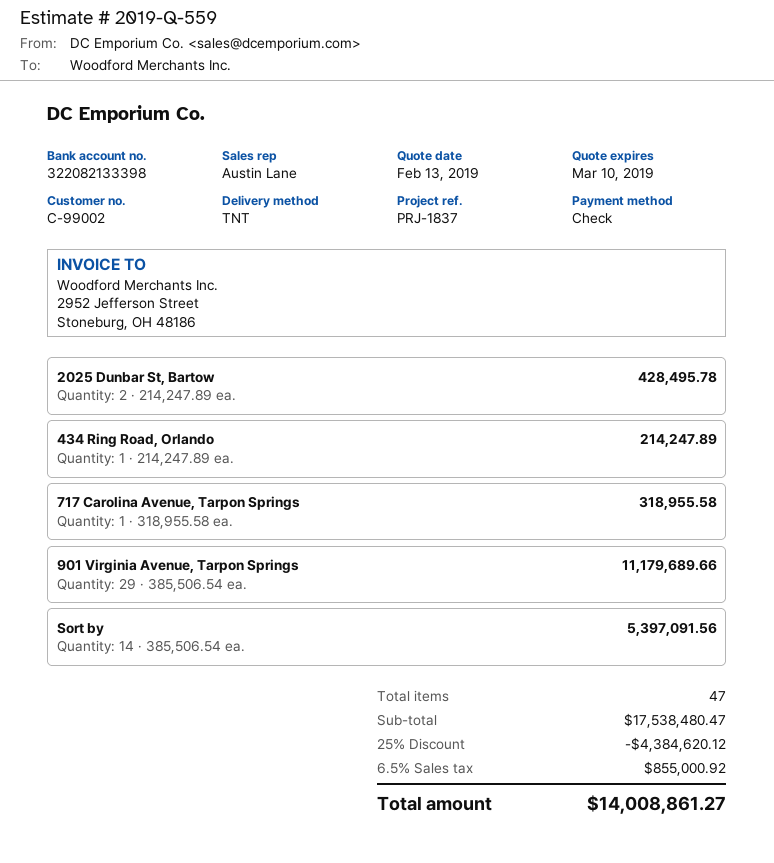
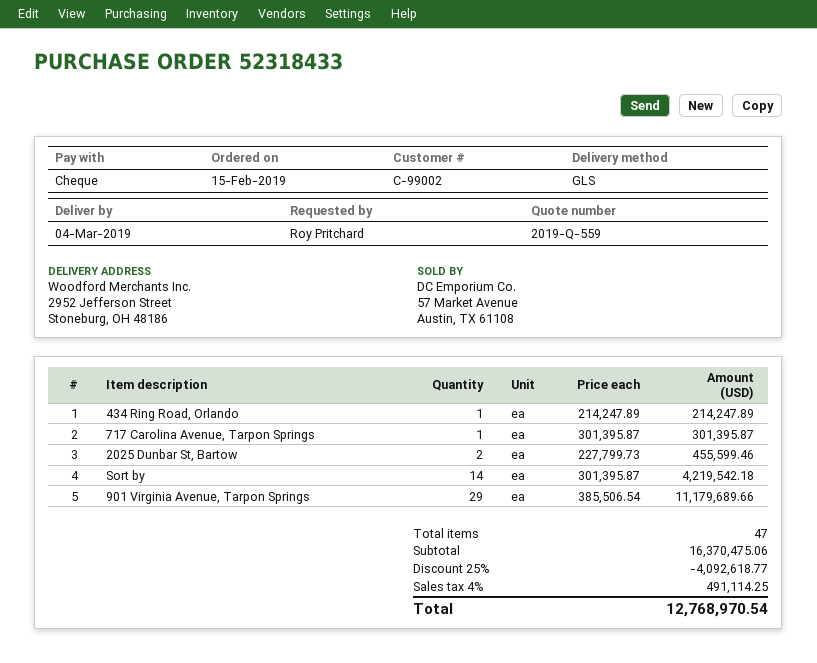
shipping method: TNT -> GLS
2025 Dunbar St, Bartow: 2 x 214247.89 = 428495.78 -> 2 x 227799.73 = 455599.46
717 Carolina Avenue, Tarpon Springs: 1 x 318955.58 = 318955.58 -> 1 x 301395.87 = 301395.87
Sort by: 14 x 385506.54 = 5397091.56 -> 14 x 301395.87 = 4219542.18
subtotal: 17538480.47 -> 16370475.06
discount: 25% = 4384620.12 -> 25% = 4092618.77
tax: 6.5% = 855000.92 -> 4% = 491114.25
total: 14008861.27 -> 12768970.54

